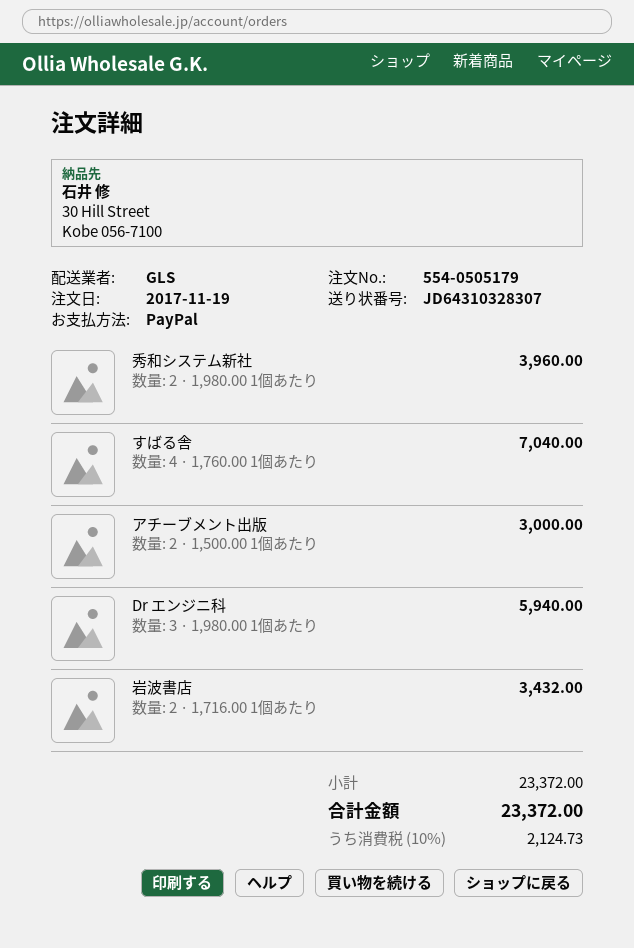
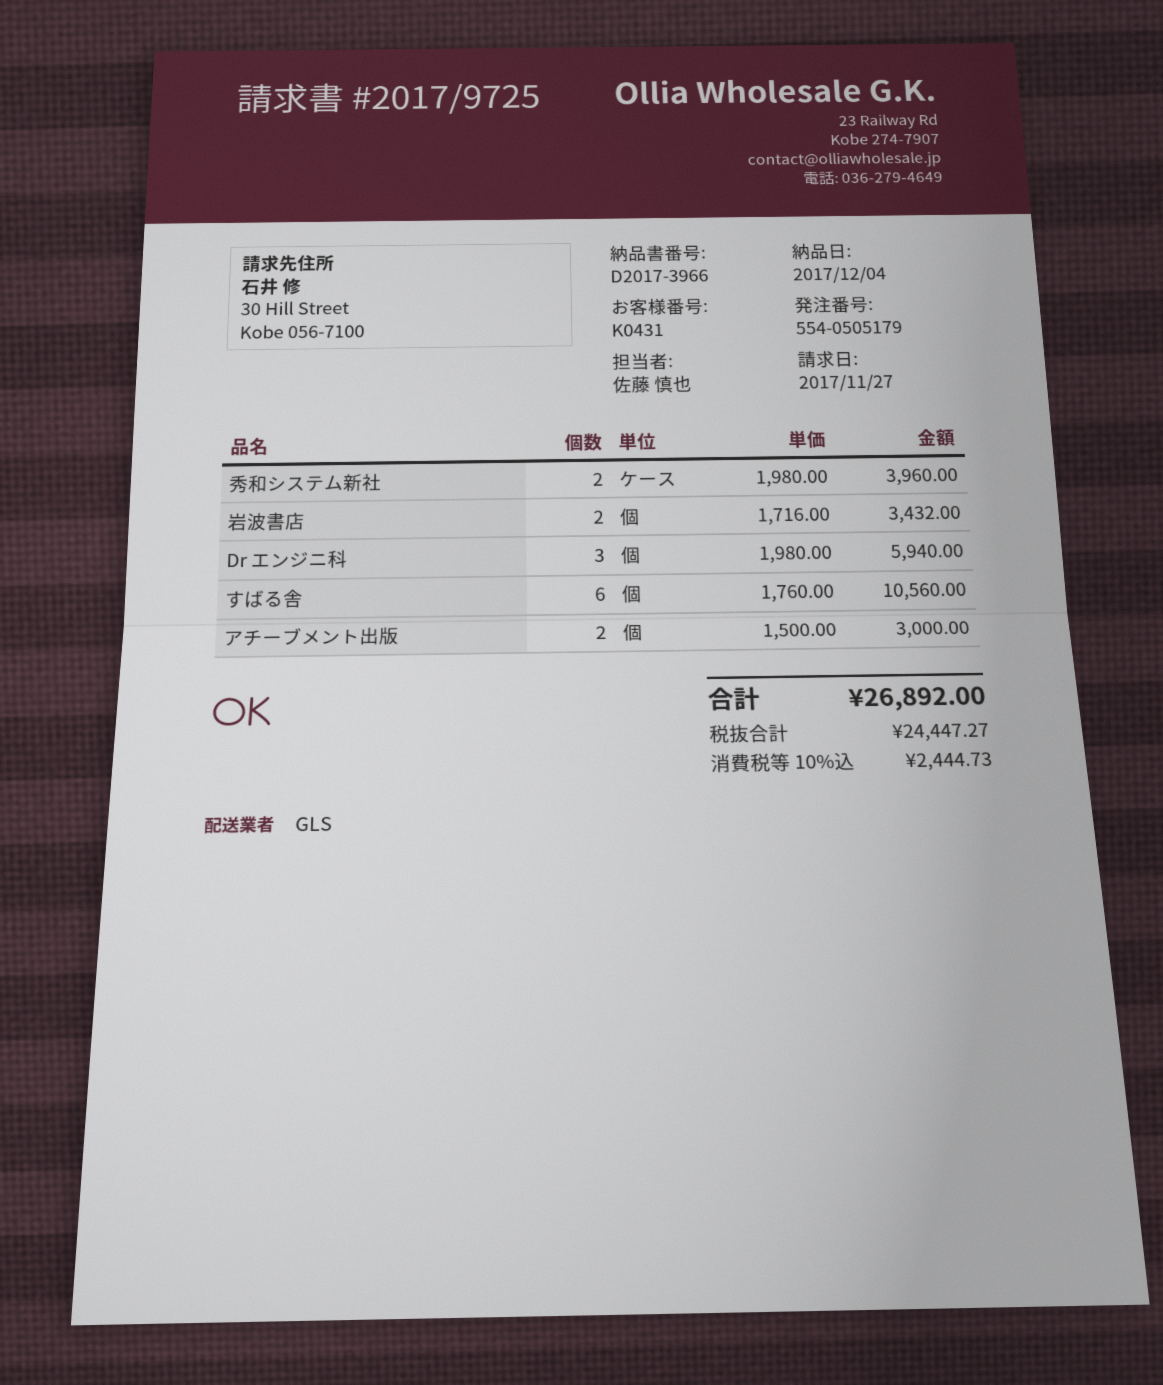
すばる舎: 4 x 1760.00 = 7040.00 -> 6 x 1760.00 = 10560.00
tax: 10% = 2124.73 -> 10% = 2444.73
total: 23372.00 -> 26892.00

